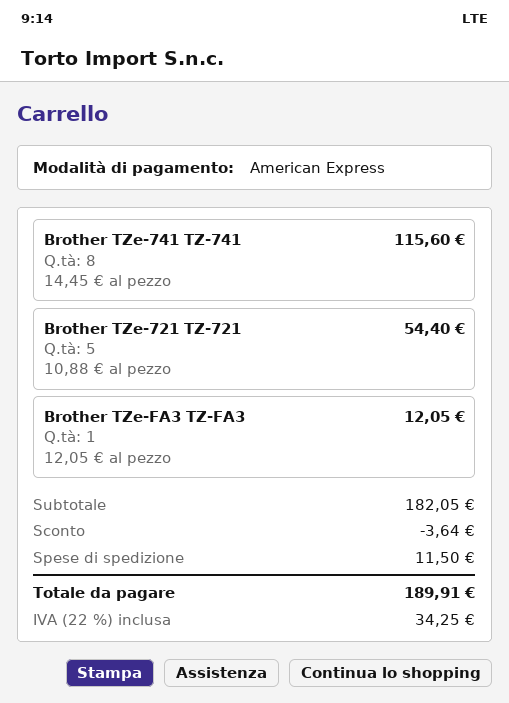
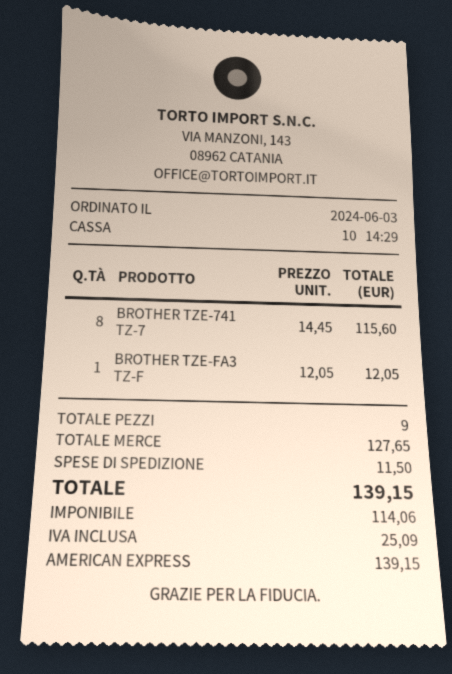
Brother TZe-721 TZ-721: 5 x 10.88 = 54.40 -> none
subtotal: 182.05 -> 127.65
discount: 3.64 -> none
tax: 34.25 -> 25.09
total: 189.91 -> 139.15

